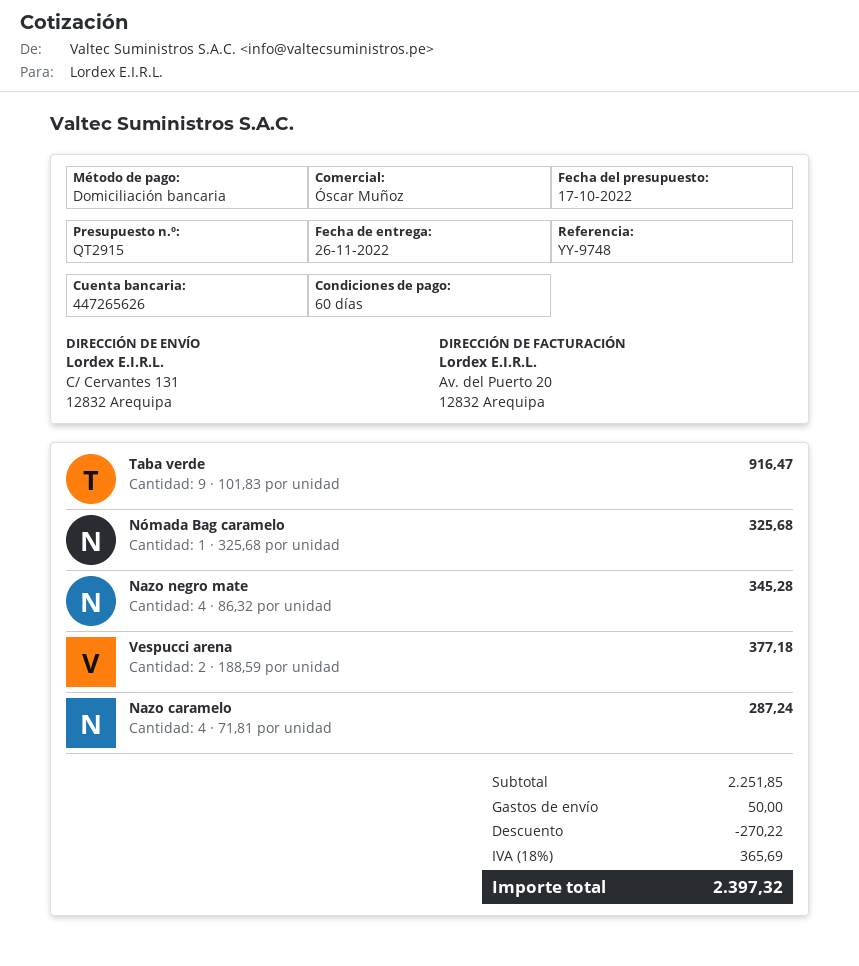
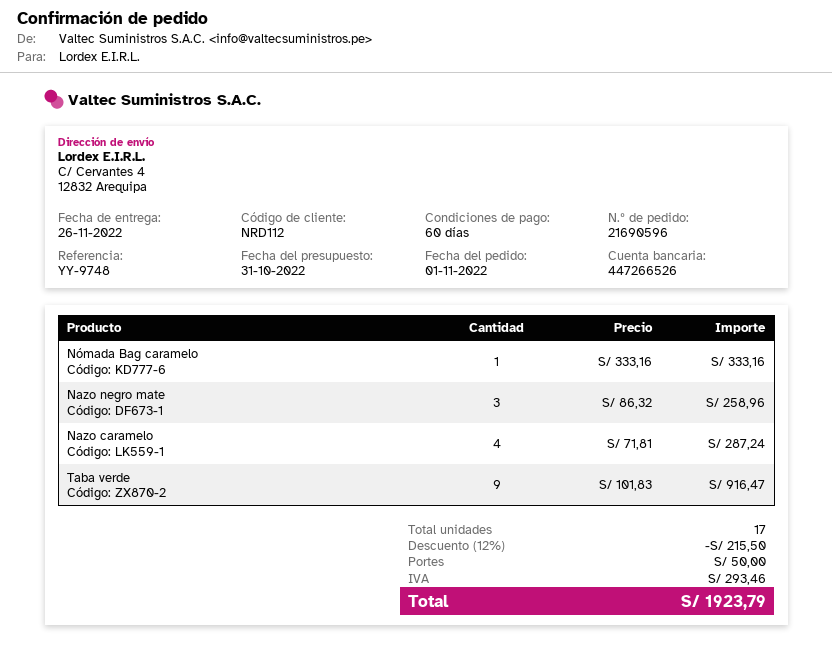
quote date: 2022-10-17 -> 2022-10-31
bank account: 447265626 -> 447266526
ship to: C/ Cervantes 131, 12832 Arequipa -> C/ Cervantes 4, 12832 Arequipa
Nómada Bag caramelo: 1 x 325.68 = 325.68 -> 1 x 333.16 = 333.16
Nazo negro mate: 4 x 86.32 = 345.28 -> 3 x 86.32 = 258.96
Vespucci arena: 2 x 188.59 = 377.18 -> none
discount: 270.22 -> 215.50
tax: 365.69 -> 293.46
total: 2397.32 -> 1923.79

